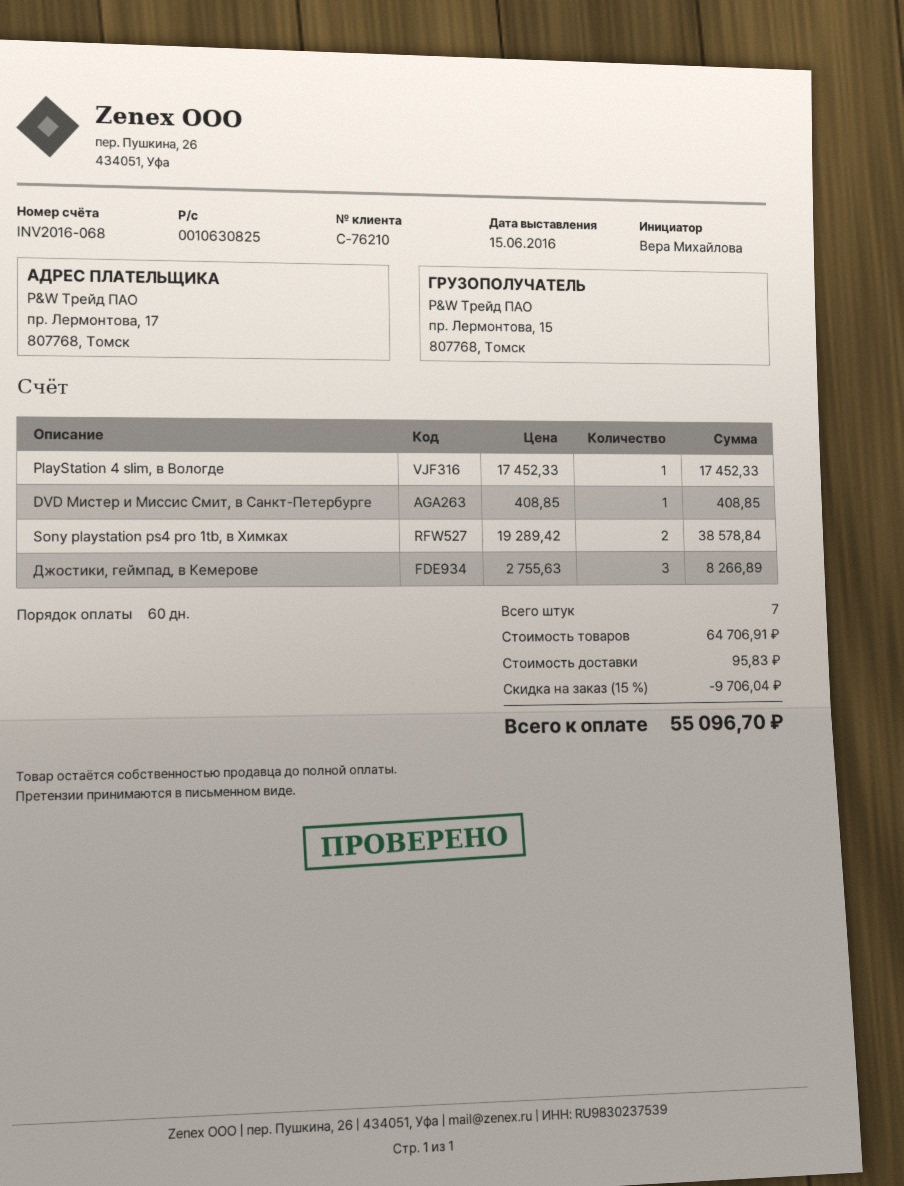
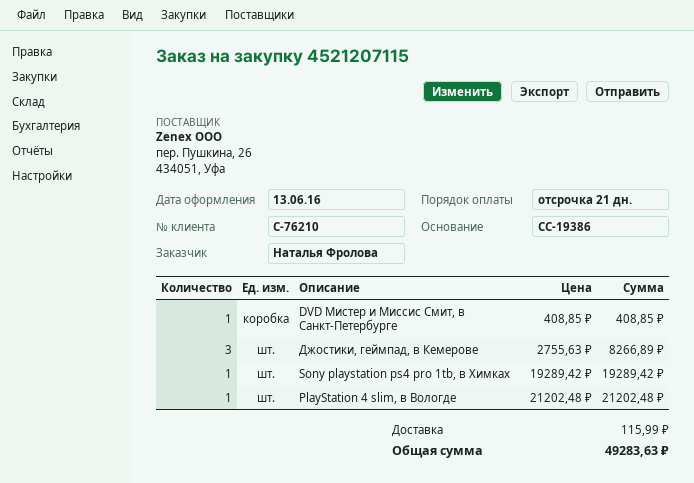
payment terms: 60 days -> 21 days
ordered by: Вера Михайлова -> Наталья Фролова
PlayStation 4 slim, в Вологде: 1 x 17452.33 = 17452.33 -> 1 x 21202.48 = 21202.48
Sony playstation ps4 pro 1tb, в Химках: 2 x 19289.42 = 38578.84 -> 1 x 19289.42 = 19289.42
discount: 15% = 9706.04 -> none
shipping: 95.83 -> 115.99
total: 55096.70 -> 49283.63

